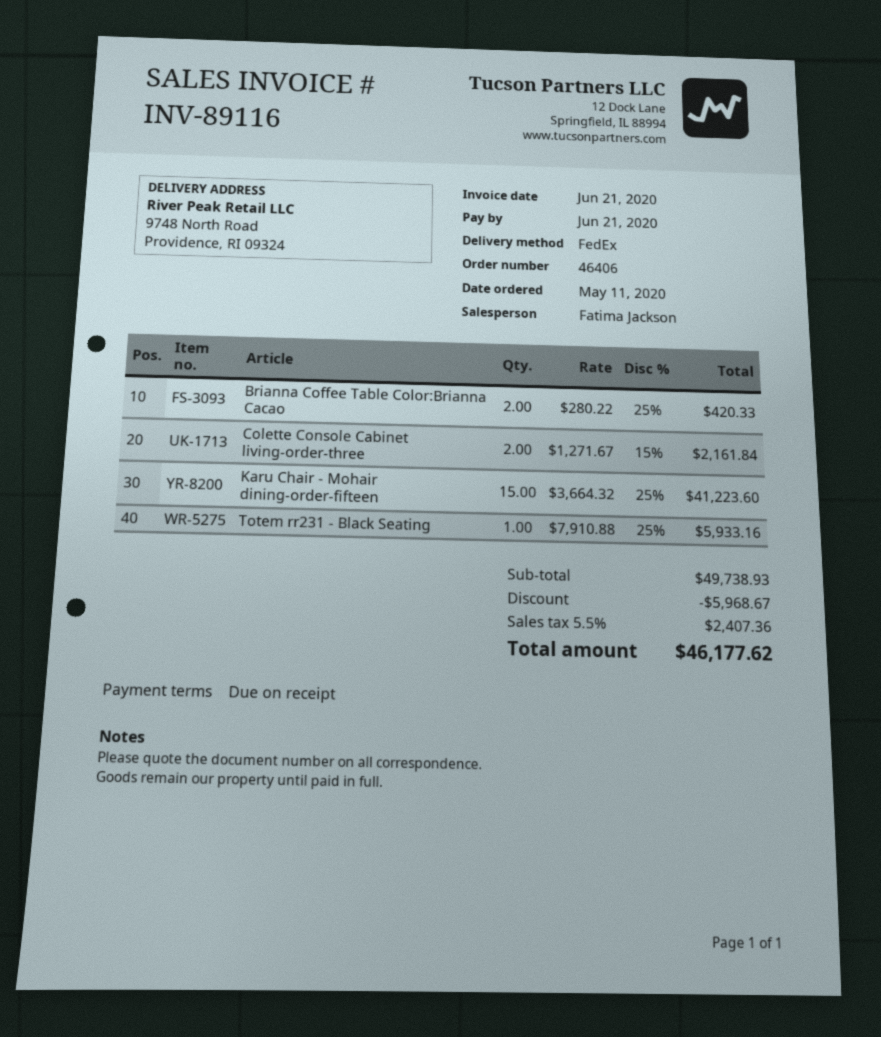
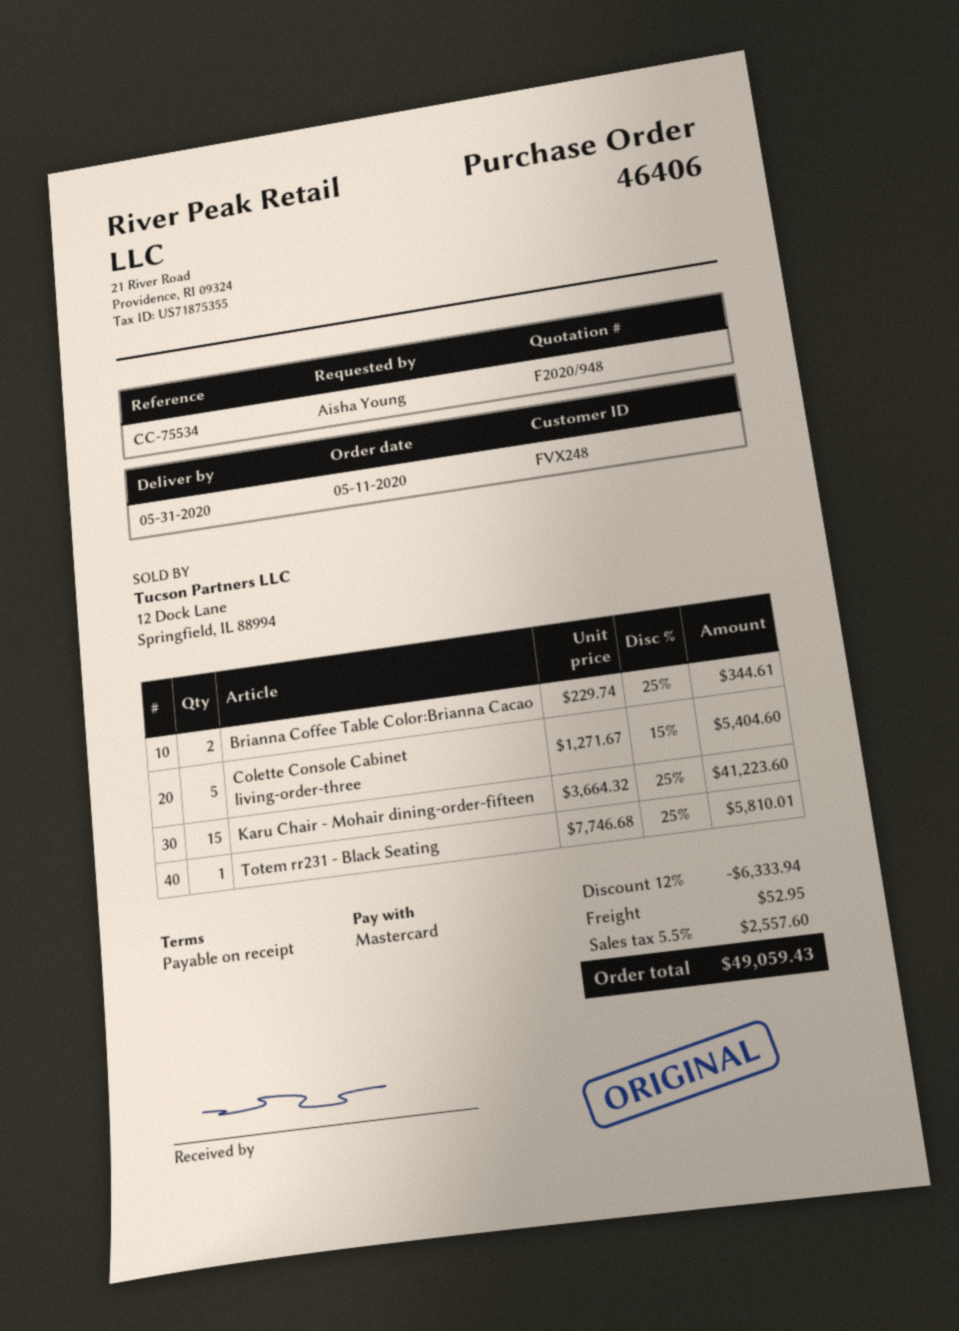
Brianna Coffee Table Color:Brianna Cacao: 2 x 280.22 - 25% = 420.33 -> 2 x 229.74 - 25% = 344.61
Colette Console Cabinet living-order-three: 2 x 1271.67 - 15% = 2161.84 -> 5 x 1271.67 - 15% = 5404.60
Totem rr231 - Black Seating: 1 x 7910.88 - 25% = 5933.16 -> 1 x 7746.68 - 25% = 5810.01
discount: 5968.67 -> 6333.94
shipping: none -> 52.95
tax: 5.5% = 2407.36 -> 5.5% = 2557.60
total: 46177.62 -> 49059.43

